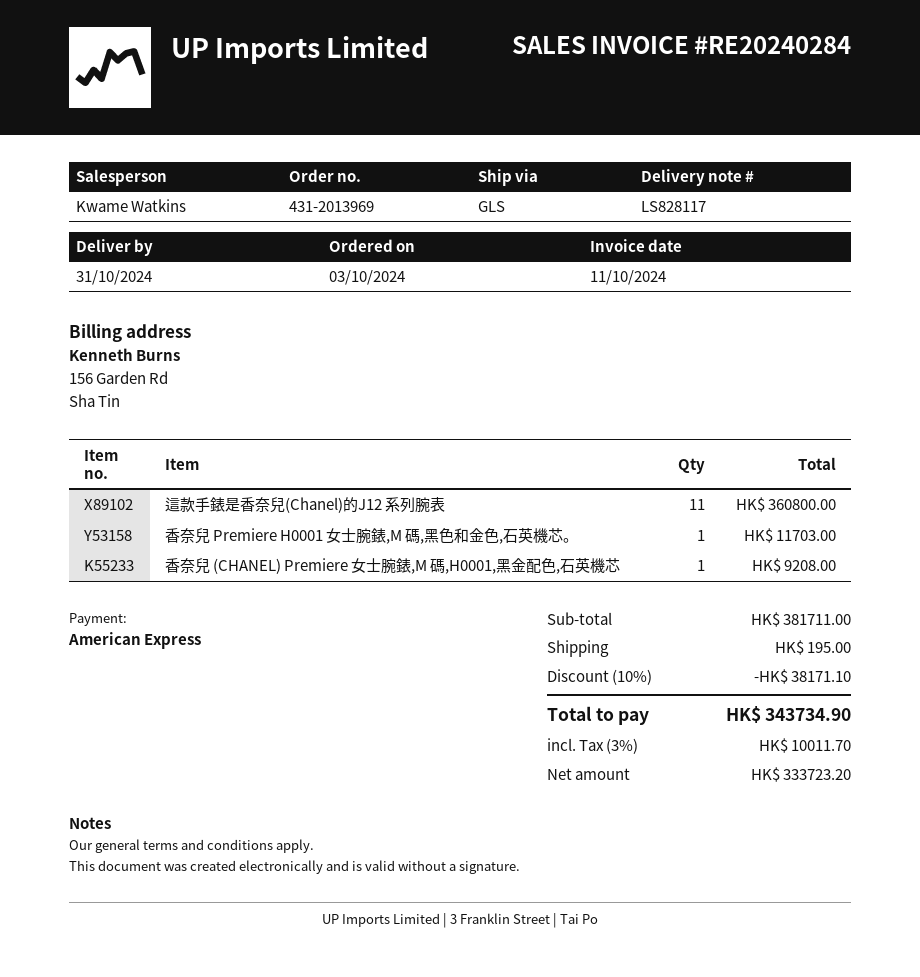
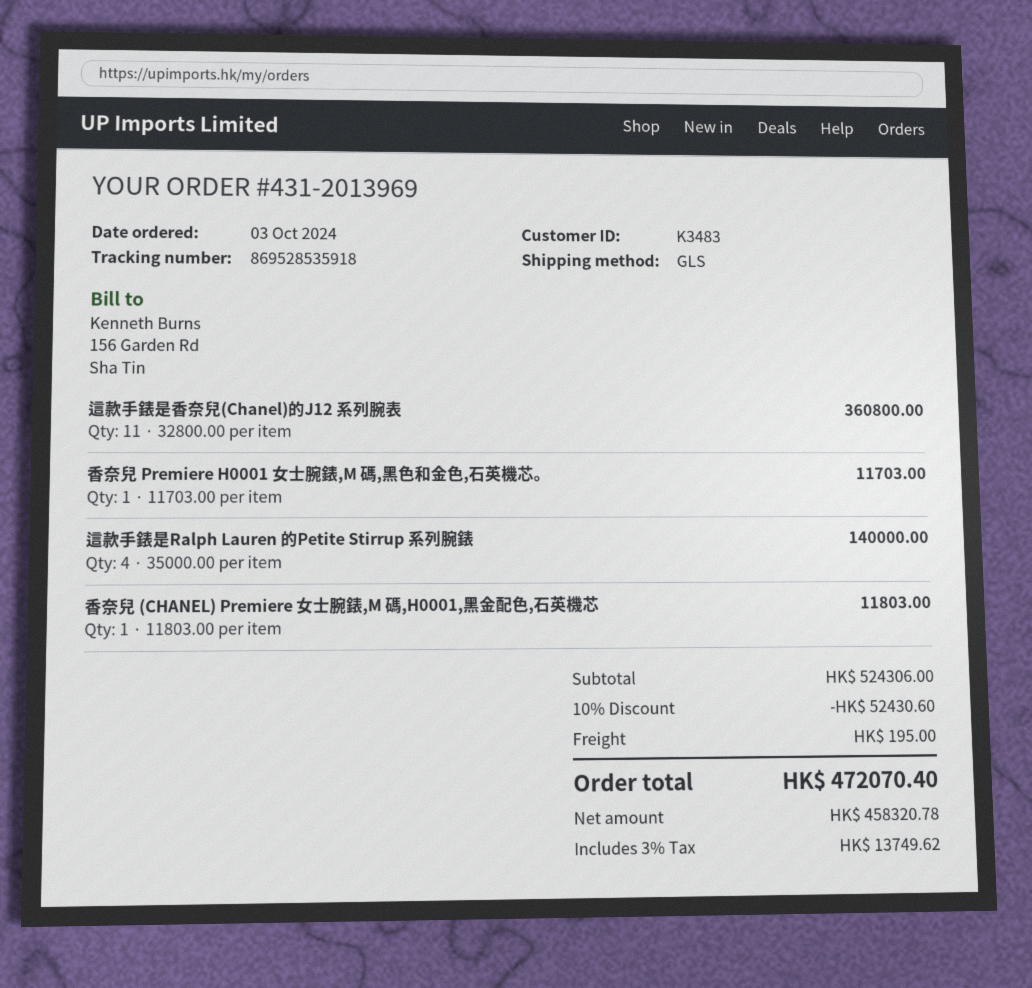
香奈兒 (CHANEL) Premiere 女士腕錶,M 碼,H0001,黑金配色,石英機芯: 1 for 9208.00 -> 1 for 11803.00
這款手錶是Ralph Lauren 的Petite Stirrup 系列腕錶: none -> 4 for 140000.00
subtotal: 381711.00 -> 524306.00
discount: 10% = 38171.10 -> 10% = 52430.60
net: 333723.20 -> 458320.78
tax: 3% = 10011.70 -> 3% = 13749.62
total: 343734.90 -> 472070.40

